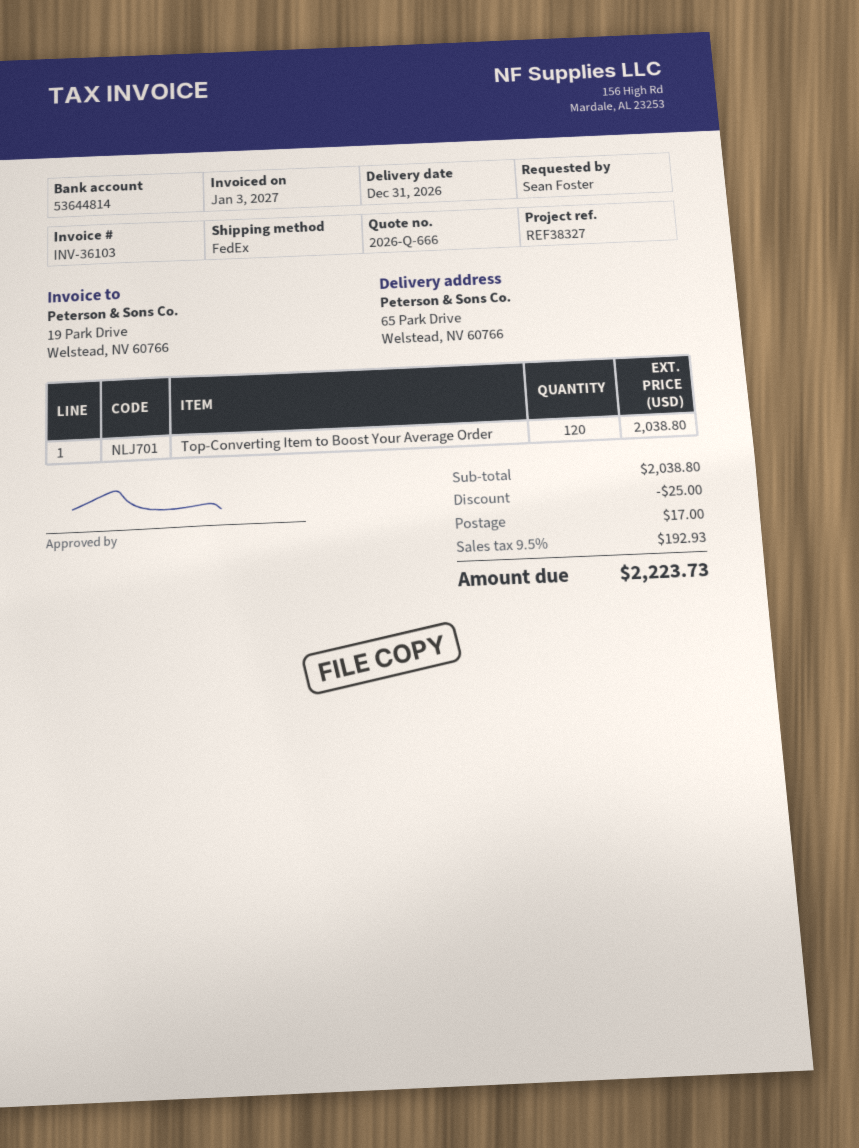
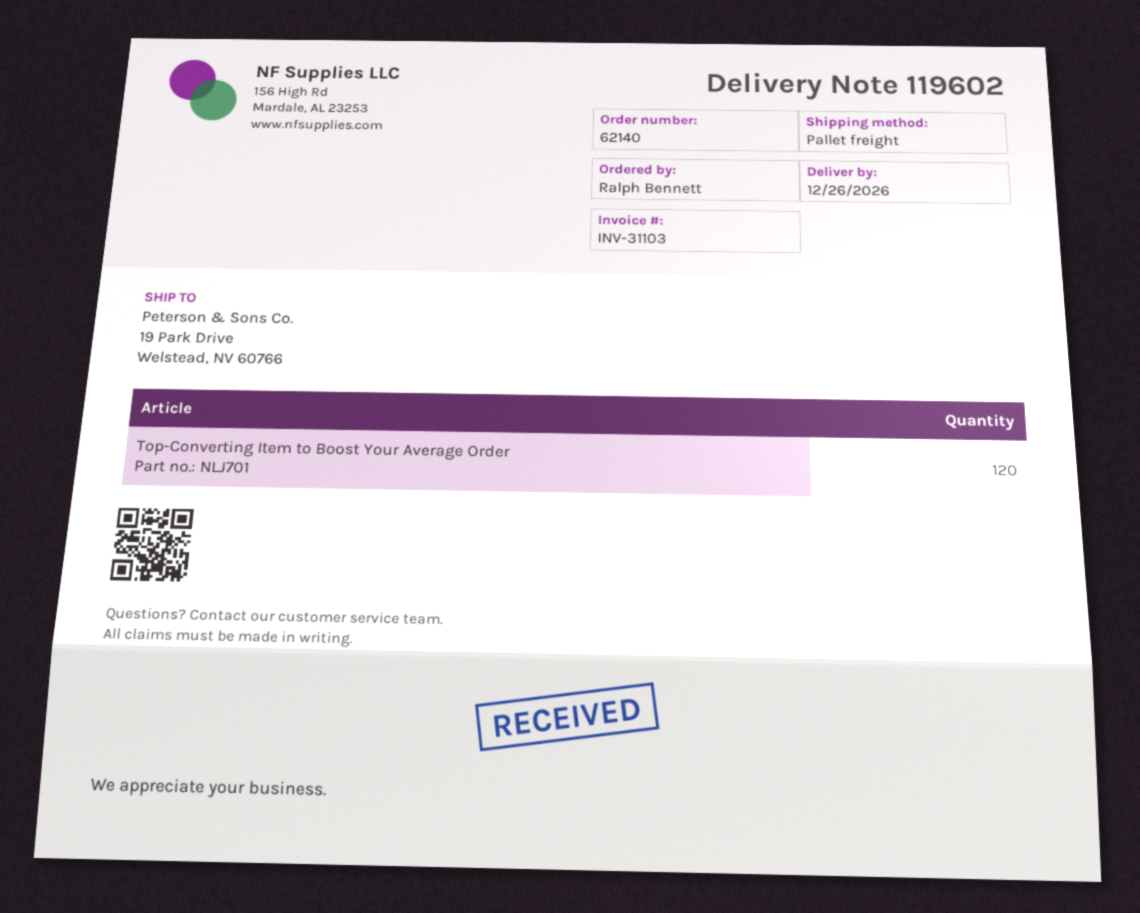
delivery date: 2026-12-31 -> 2026-12-26
invoice number: INV-36103 -> INV-31103
ordered by: Sean Foster -> Ralph Bennett
shipping method: FedEx -> pallet freight
ship to: 65 Park Drive, Welstead, NV 60766 -> 19 Park Drive, Welstead, NV 60766

